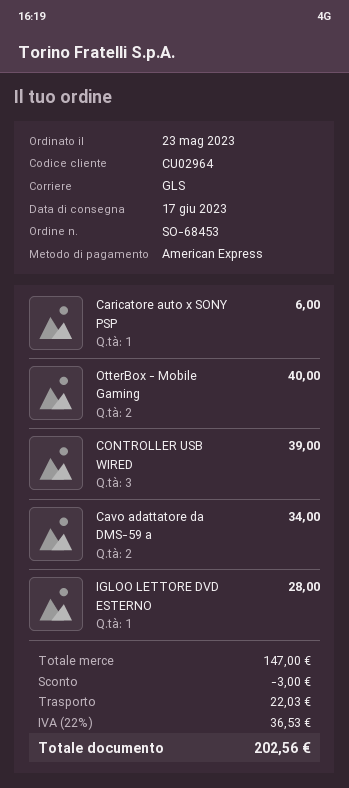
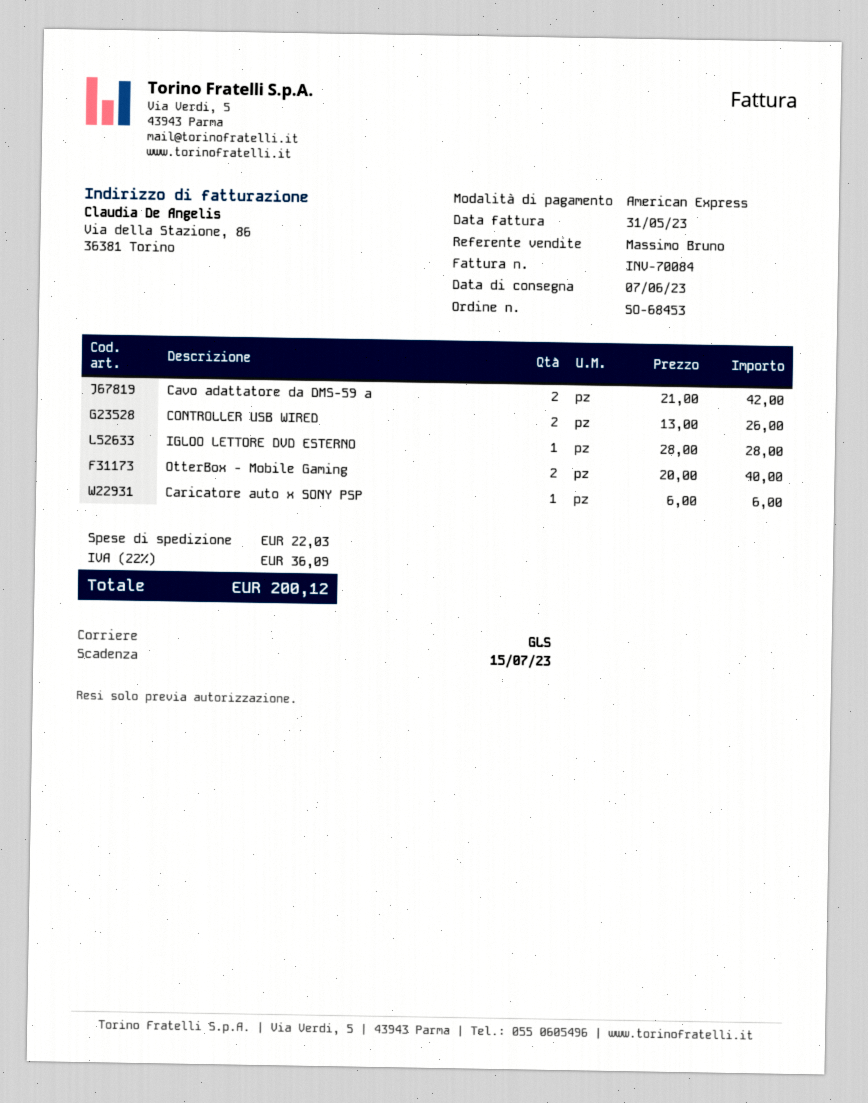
delivery date: 2023-06-17 -> 2023-06-07
CONTROLLER USB WIRED: 3 for 39.00 -> 2 for 26.00
Cavo adattatore da DMS-59 a: 2 for 34.00 -> 2 for 42.00
discount: 3.00 -> none
tax: 22% = 36.53 -> 22% = 36.09
total: 202.56 -> 200.12

